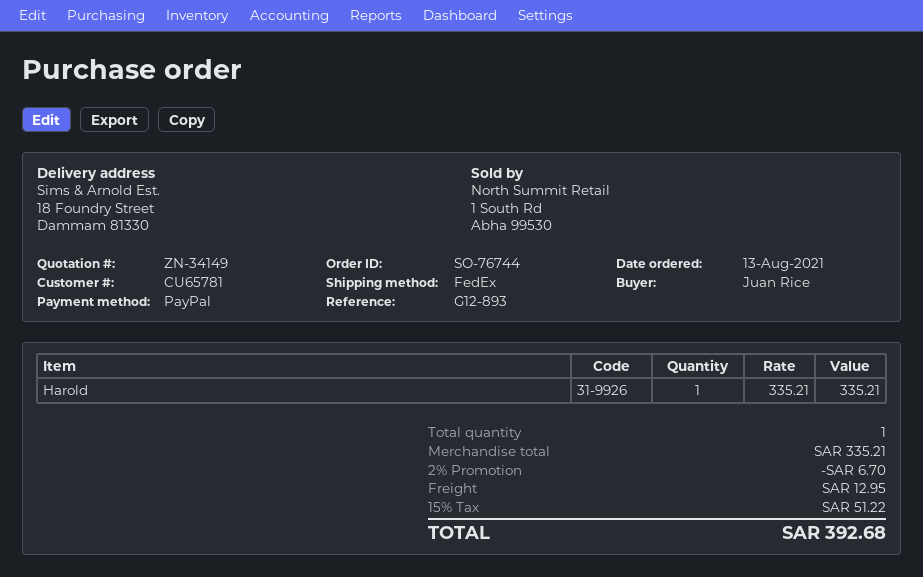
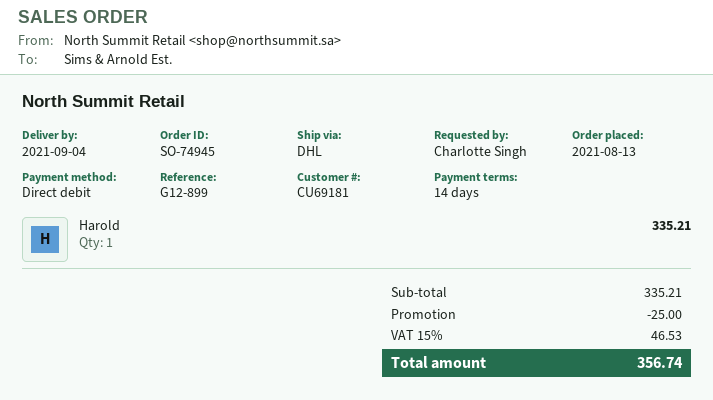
order number: SO-76744 -> SO-74945
customer number: CU65781 -> CU69181
reference: G12-893 -> G12-899
ordered by: Juan Rice -> Charlotte Singh
payment method: PayPal -> direct debit
shipping method: FedEx -> DHL
discount: 6.70 -> 25.00
shipping: 12.95 -> none
tax: 15% = 51.22 -> 15% = 46.53
total: 392.68 -> 356.74

